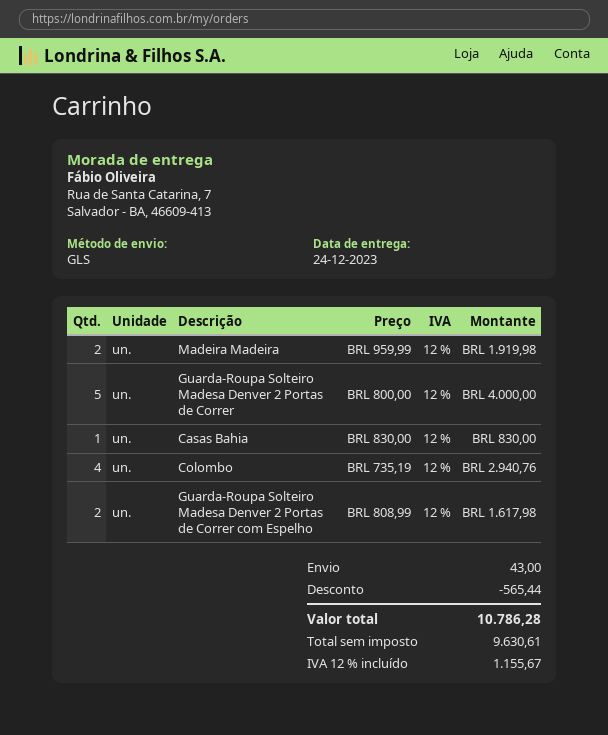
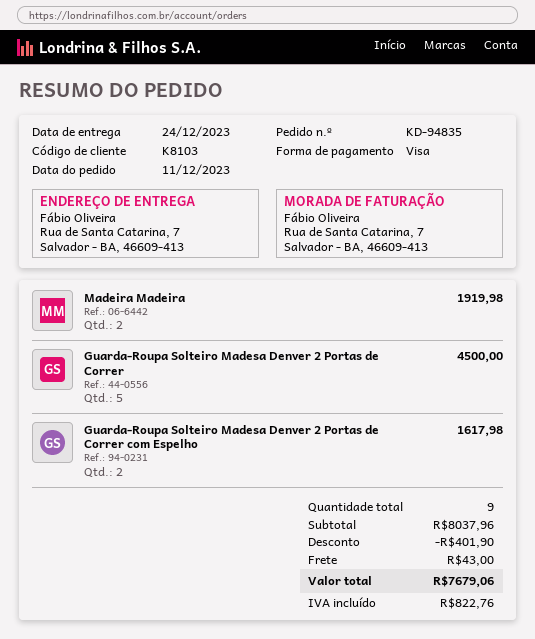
Guarda-Roupa Solteiro Madesa Denver 2 Portas de Correr: 5 for 4000.00 -> 5 for 4500.00
Casas Bahia: 1 for 830.00 -> none
Colombo: 4 for 2940.76 -> none
discount: 565.44 -> 401.90
tax: 1155.67 -> 822.76
total: 10786.28 -> 7679.06

